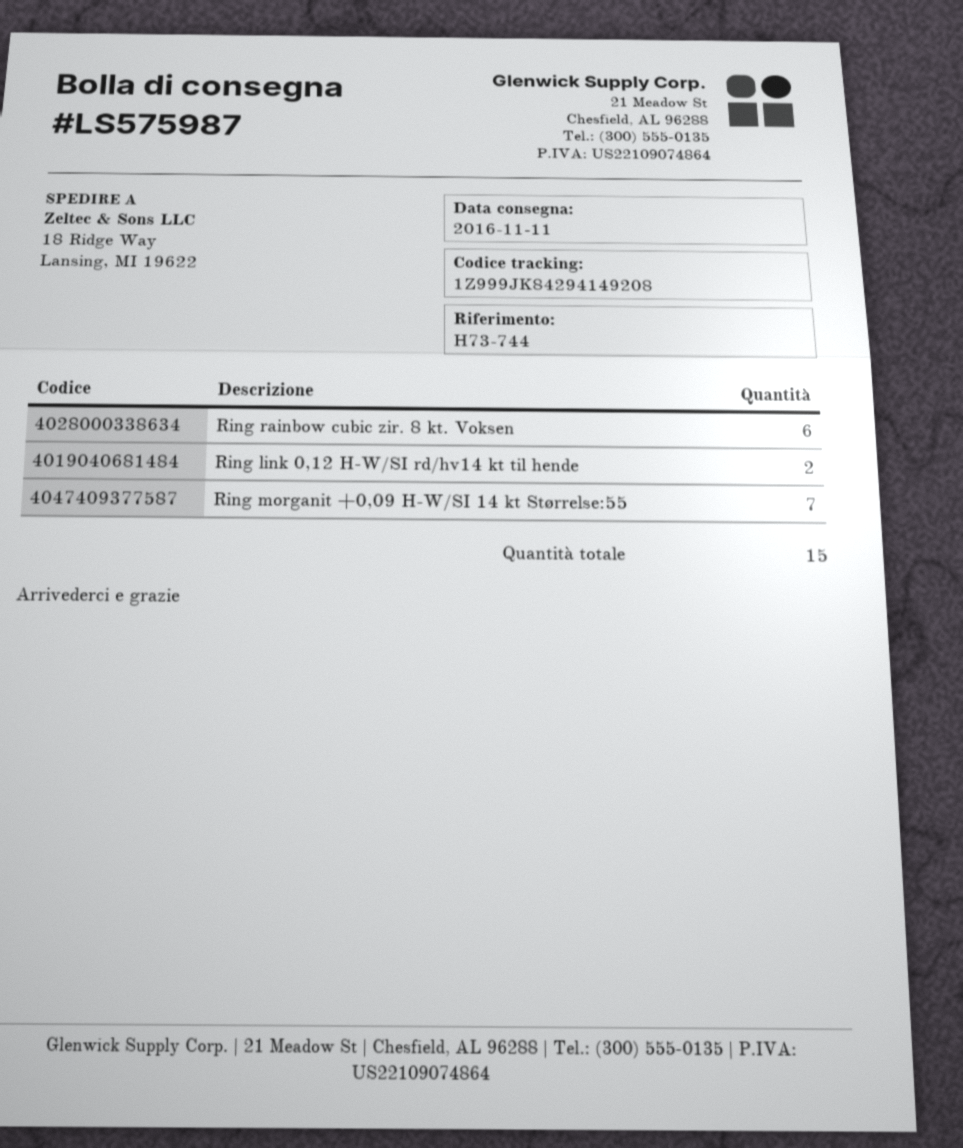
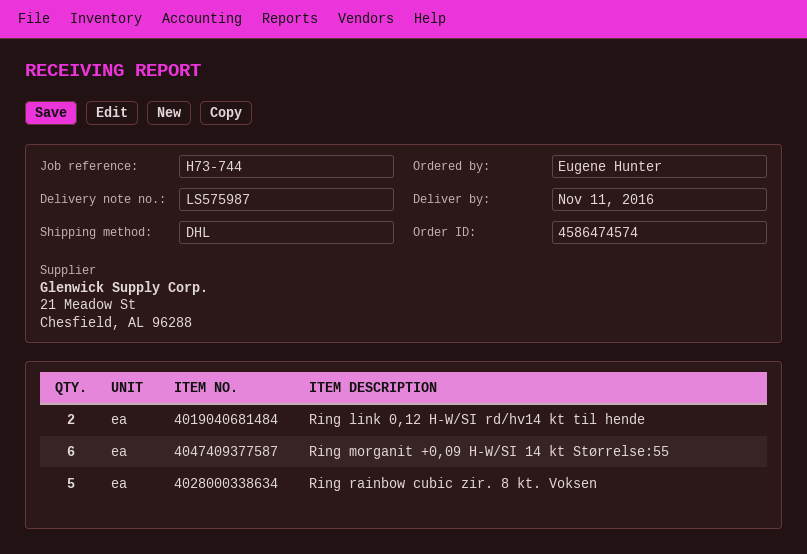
Ring rainbow cubic zir. 8 kt. Voksen: 6 -> 5
Ring morganit +0,09 H-W/SI 14 kt Størrelse:55: 7 -> 6

